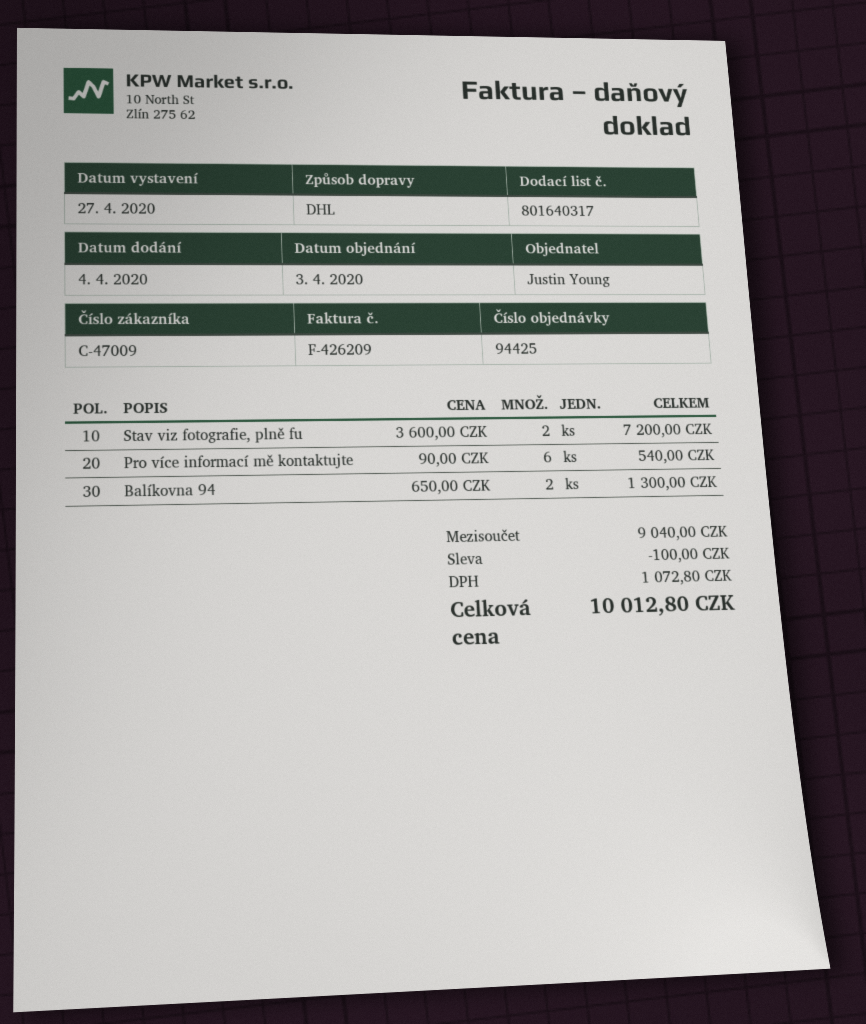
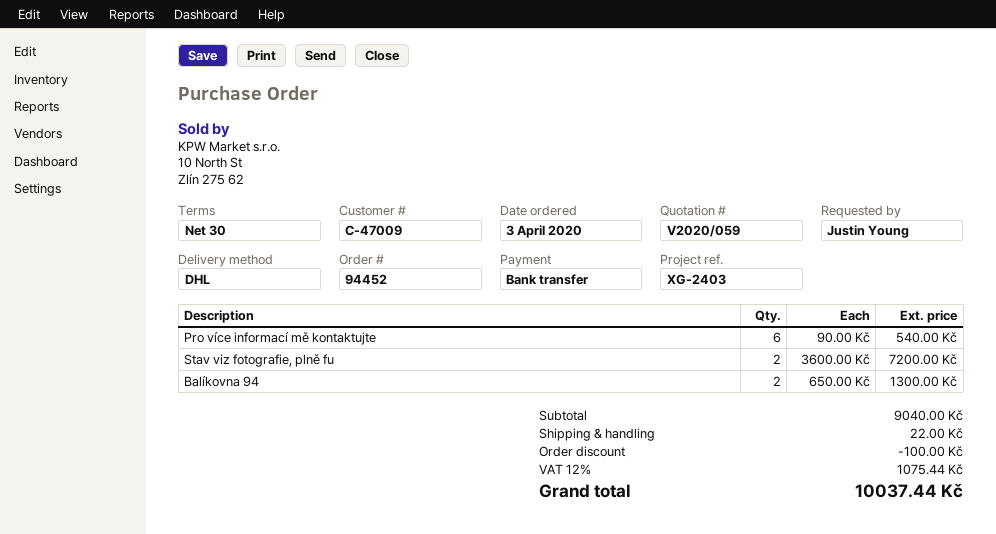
order number: 94425 -> 94452
shipping: none -> 22.00
tax: 1072.80 -> 1075.44
total: 10012.80 -> 10037.44

